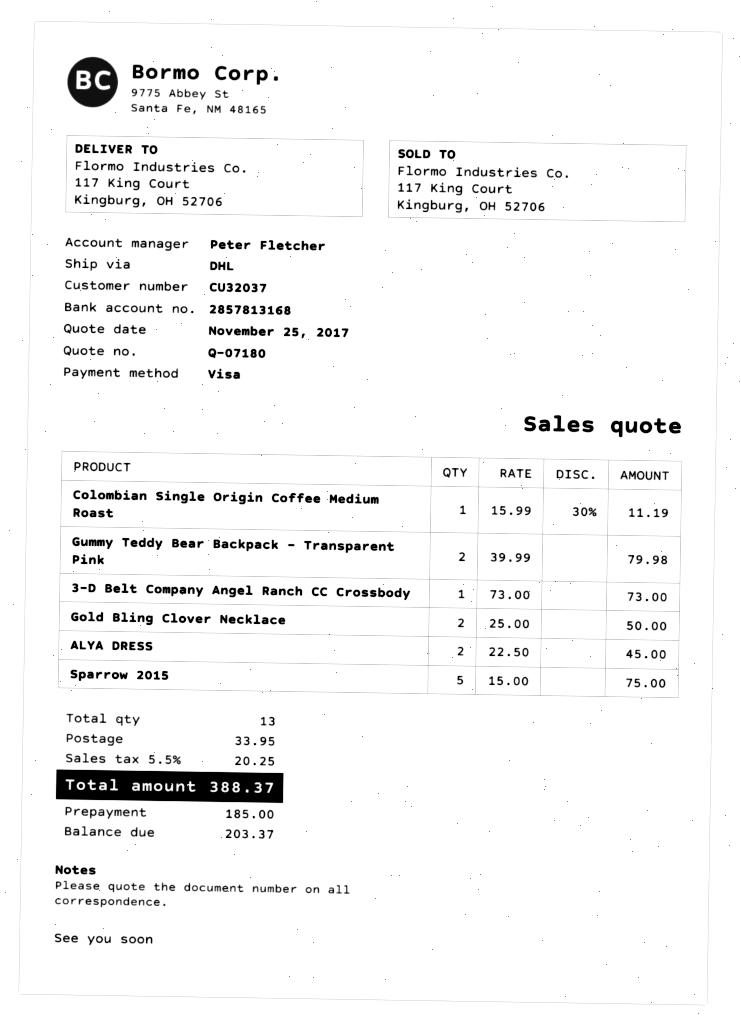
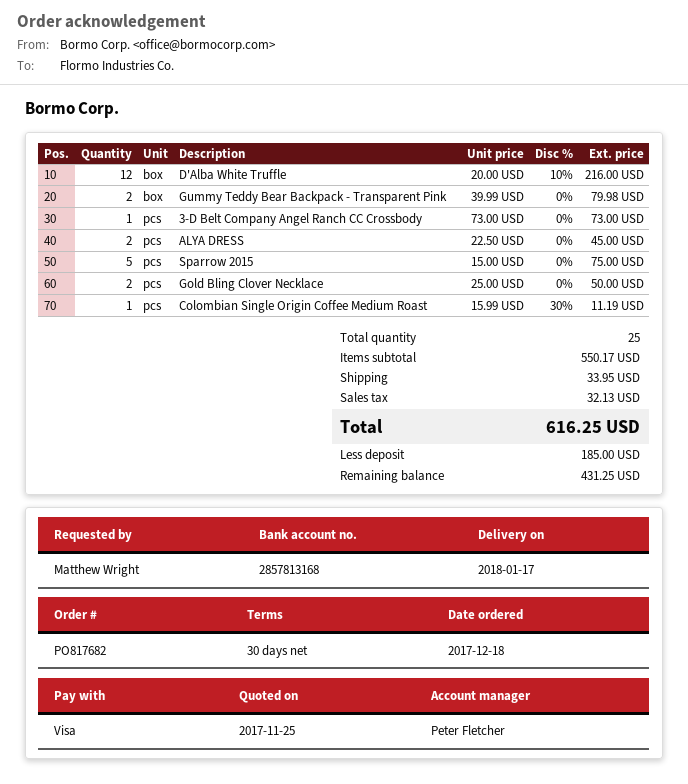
D'Alba White Truffle: none -> 12 x 20.00 - 10% = 216.00
total quantity: 13 -> 25
tax: 20.25 -> 32.13
total: 388.37 -> 616.25
balance: 203.37 -> 431.25

